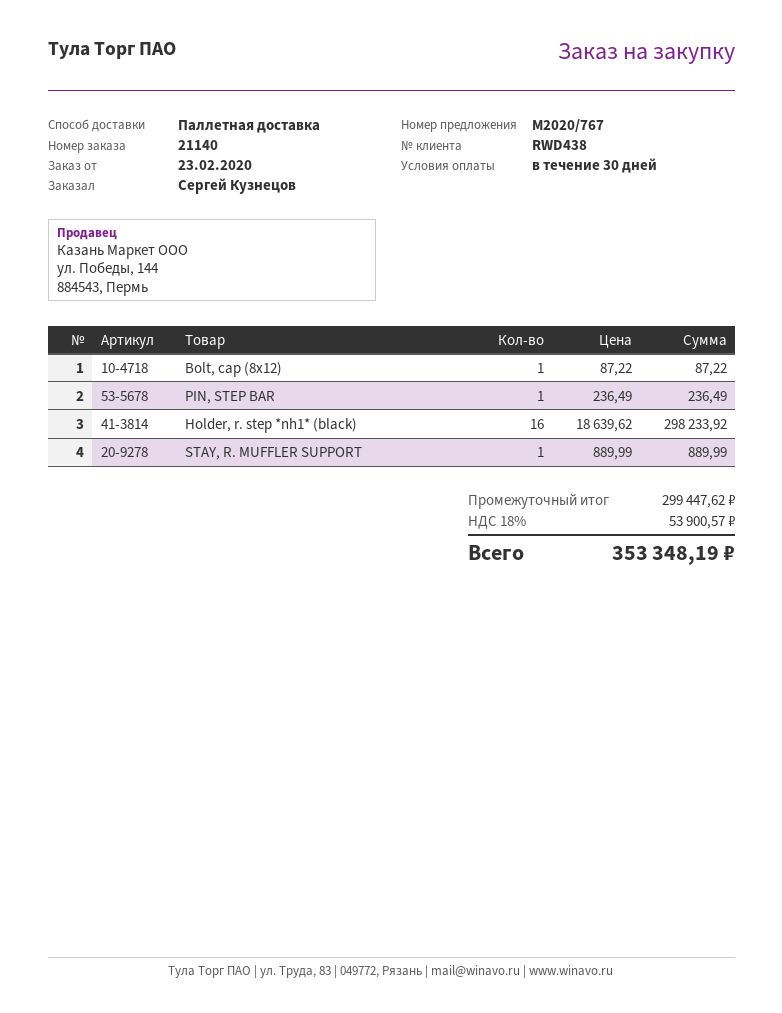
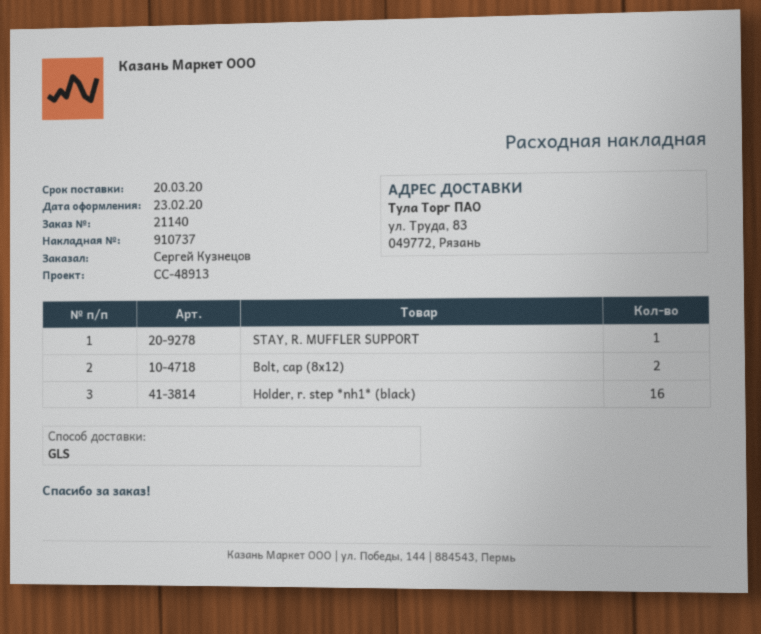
shipping method: pallet freight -> GLS
Bolt, cap (8x12): 1 -> 2
PIN, STEP BAR: 1 -> none

